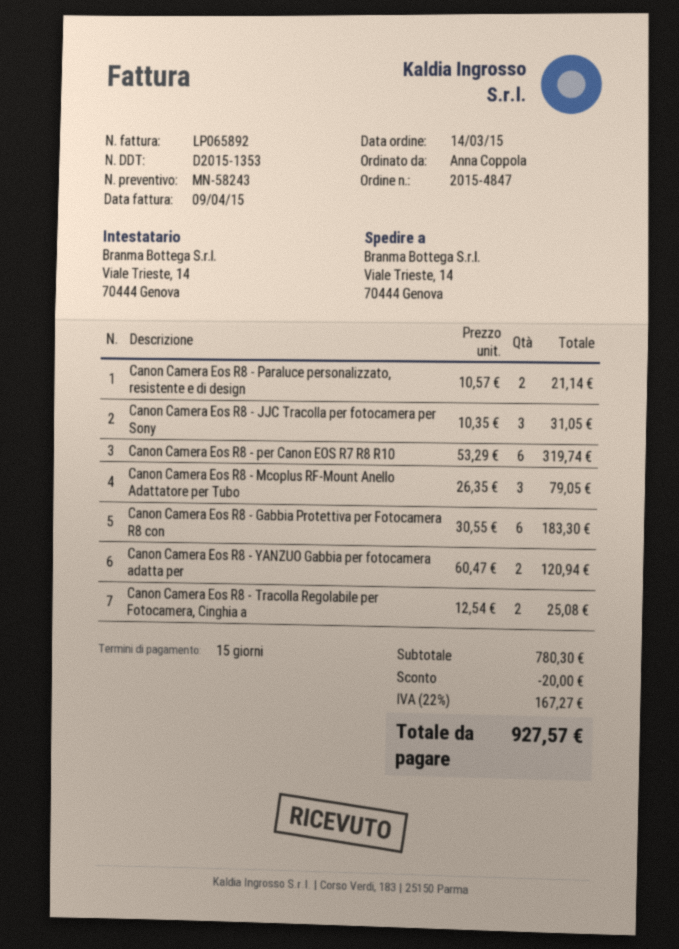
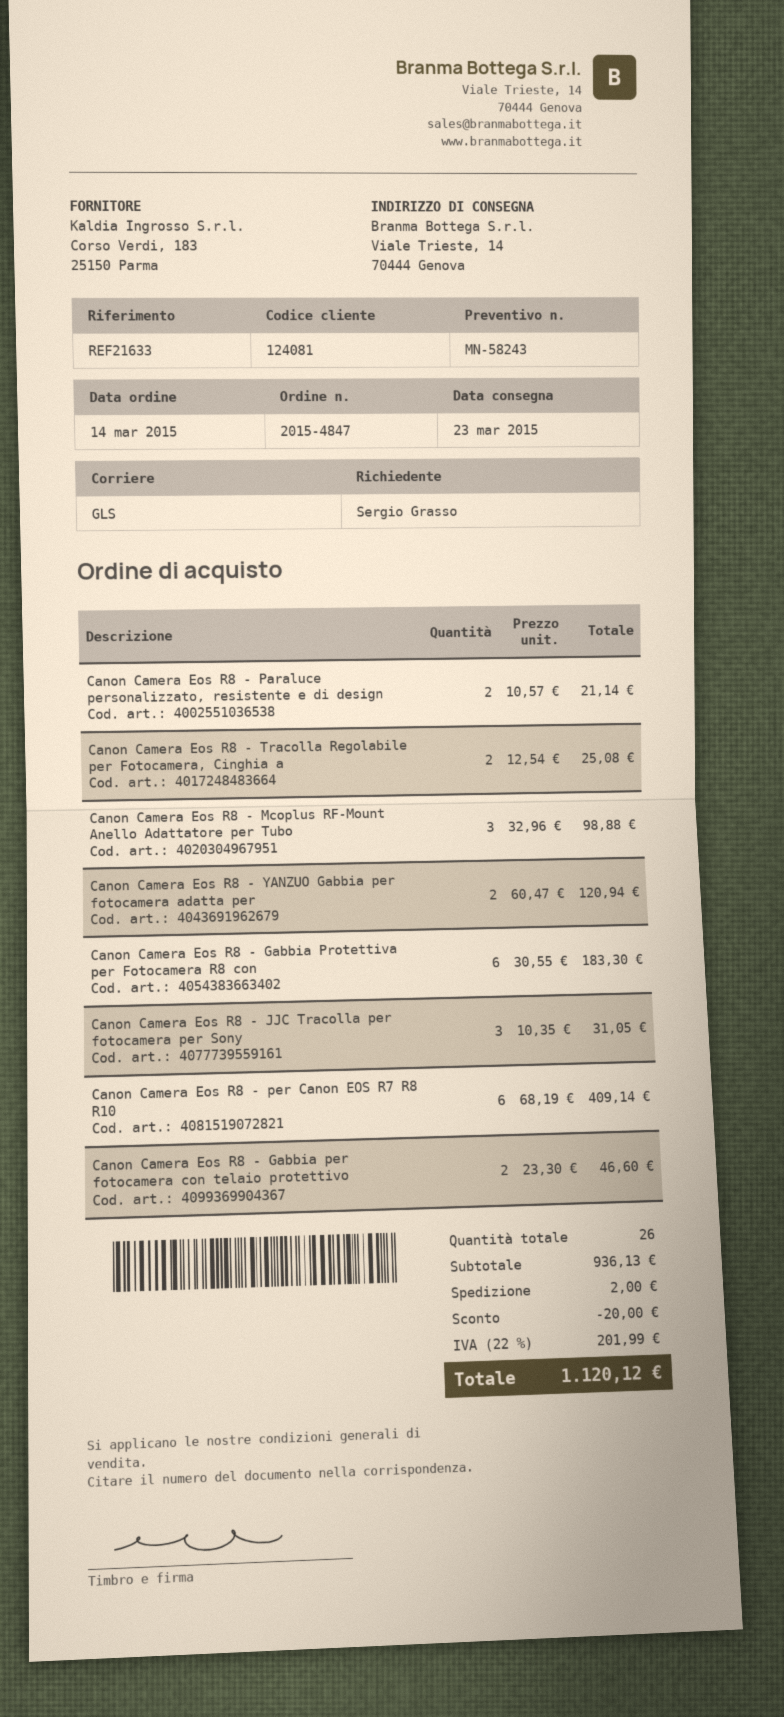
ordered by: Anna Coppola -> Sergio Grasso
Canon Camera Eos R8 - per Canon EOS R7 R8 R10: 6 x 53.29 = 319.74 -> 6 x 68.19 = 409.14
Canon Camera Eos R8 - Mcoplus RF-Mount Anello Adattatore per Tubo: 3 x 26.35 = 79.05 -> 3 x 32.96 = 98.88
Canon Camera Eos R8 - Gabbia per fotocamera con telaio protettivo: none -> 2 x 23.30 = 46.60
subtotal: 780.30 -> 936.13
shipping: none -> 2.00
tax: 22% = 167.27 -> 22% = 201.99
total: 927.57 -> 1120.12

